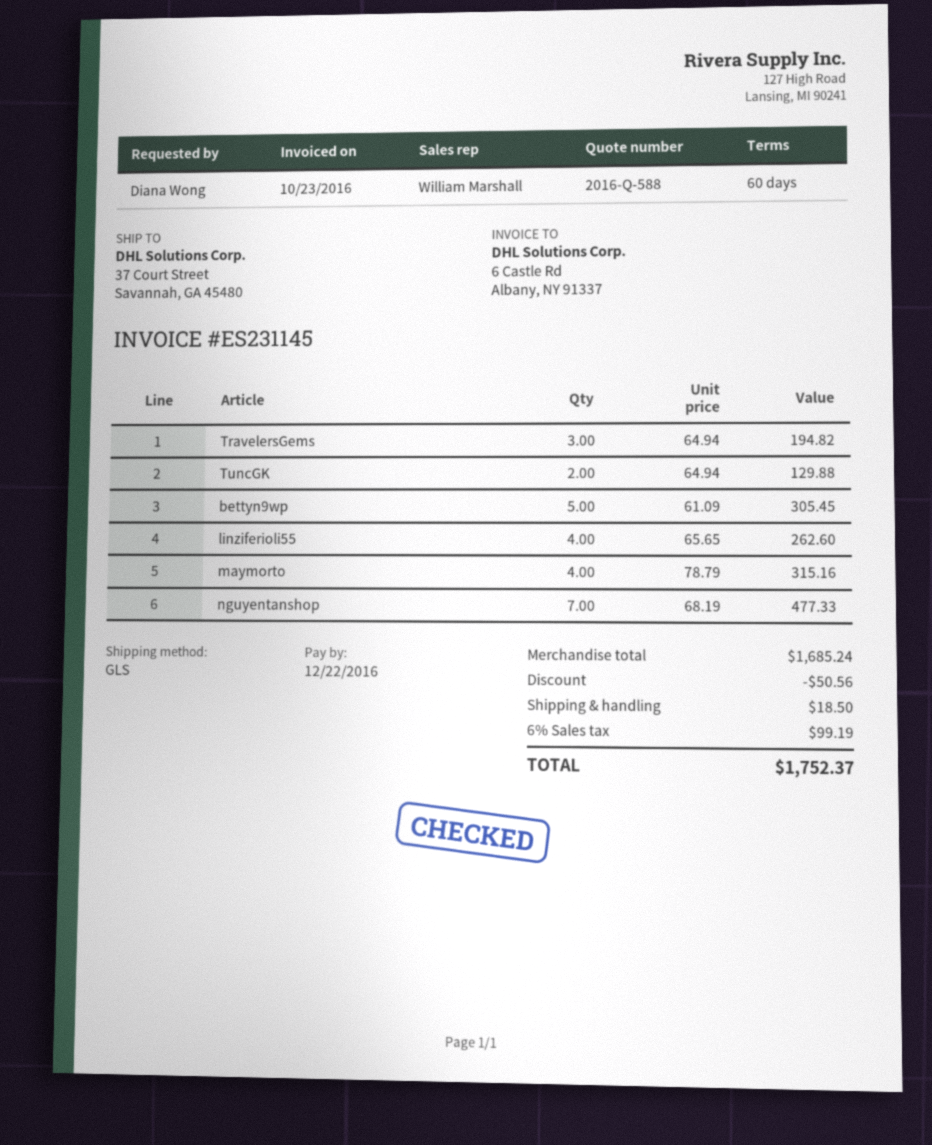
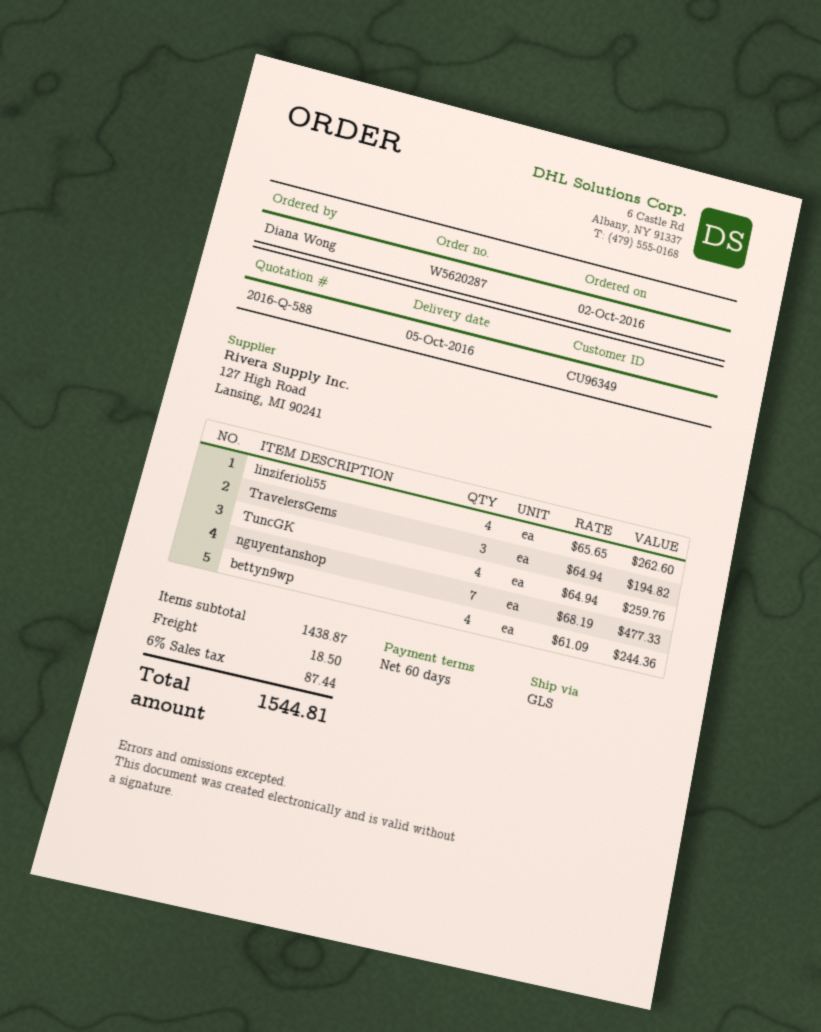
TuncGK: 2 x 64.94 = 129.88 -> 4 x 64.94 = 259.76
bettyn9wp: 5 x 61.09 = 305.45 -> 4 x 61.09 = 244.36
maymorto: 4 x 78.79 = 315.16 -> none
subtotal: 1685.24 -> 1438.87
discount: 50.56 -> none
tax: 6% = 99.19 -> 6% = 87.44
total: 1752.37 -> 1544.81

